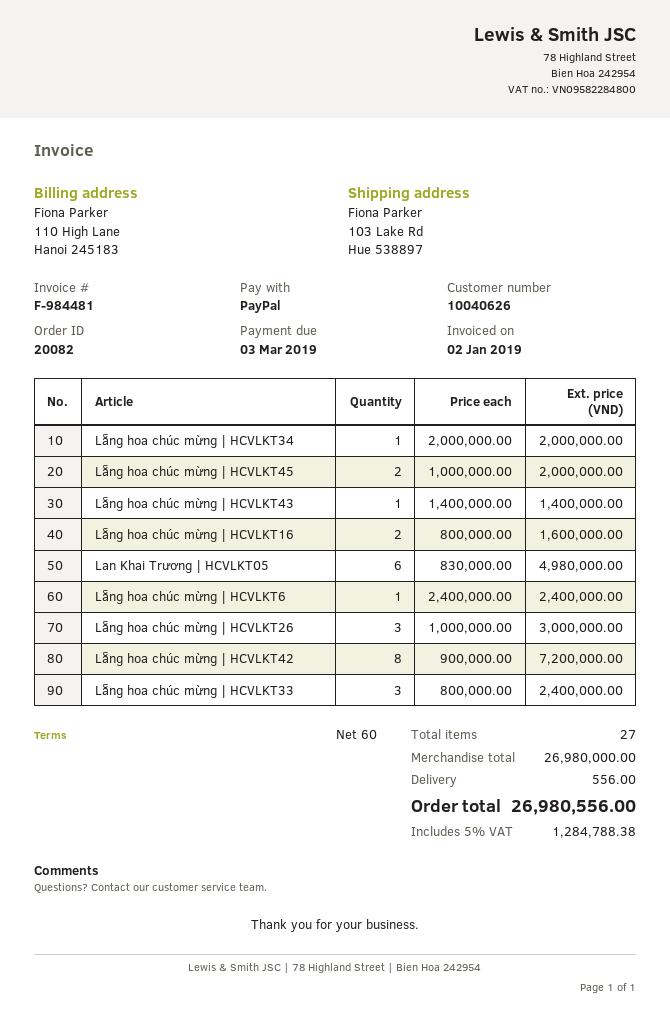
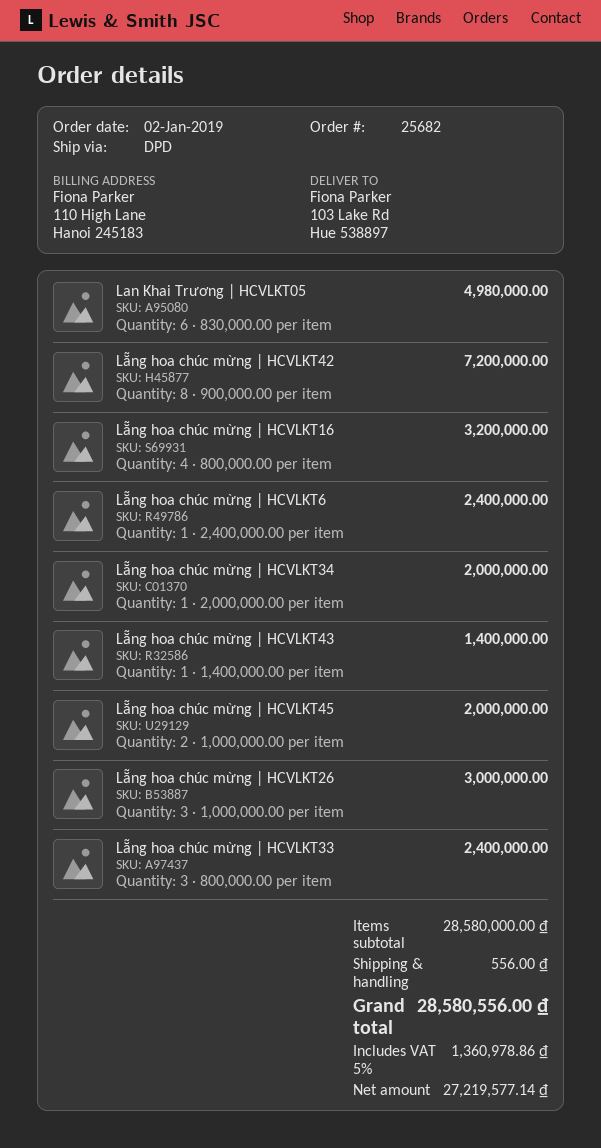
order number: 20082 -> 25682
Lẵng hoa chúc mừng | HCVLKT16: 2 x 800000.00 = 1600000.00 -> 4 x 800000.00 = 3200000.00
subtotal: 26980000.00 -> 28580000.00
tax: 5% = 1284788.38 -> 5% = 1360978.86
total: 26980556.00 -> 28580556.00

